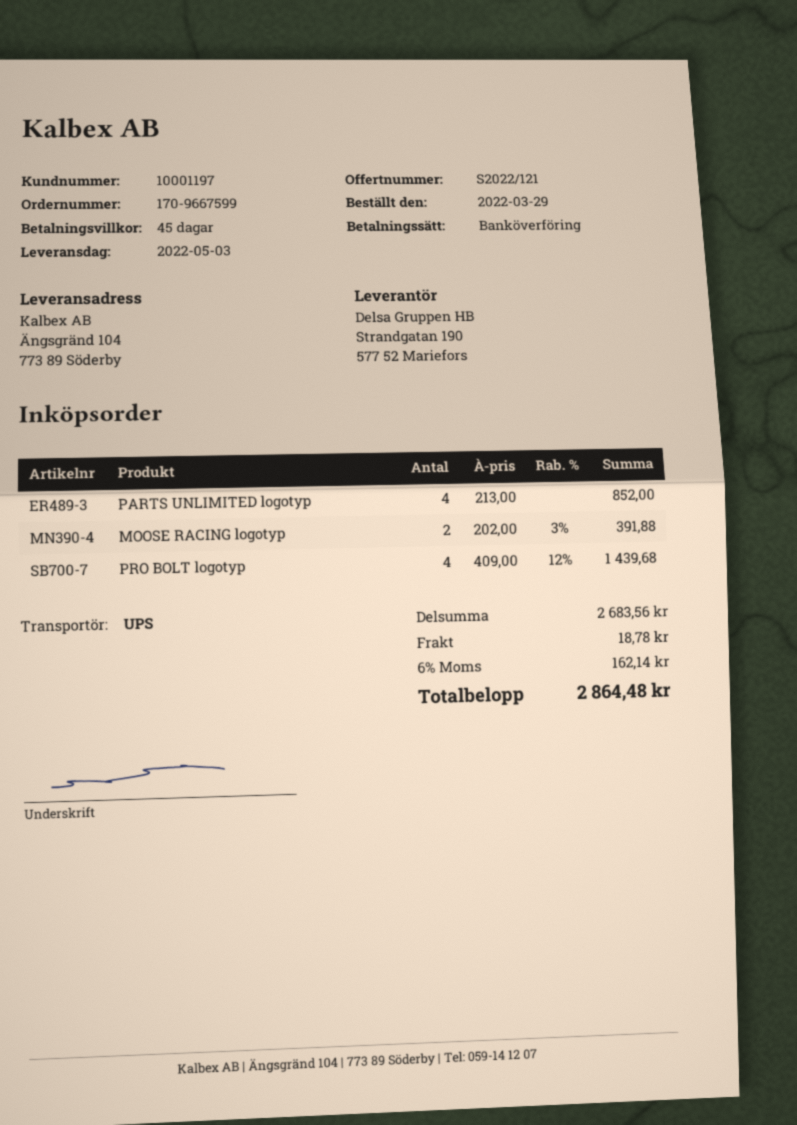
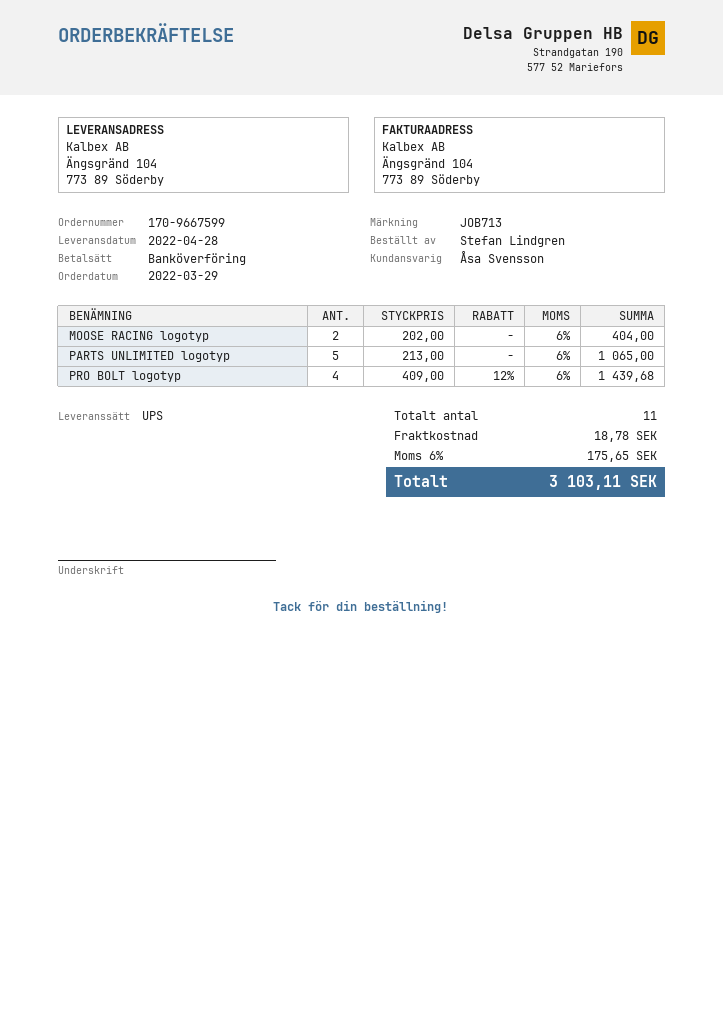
delivery date: 2022-05-03 -> 2022-04-28
PARTS UNLIMITED logotyp: 4 x 213.00 = 852.00 -> 5 x 213.00 = 1065.00
MOOSE RACING logotyp: 2 x 202.00 - 3% = 391.88 -> 2 x 202.00 = 404.00
tax: 6% = 162.14 -> 6% = 175.65
total: 2864.48 -> 3103.11

